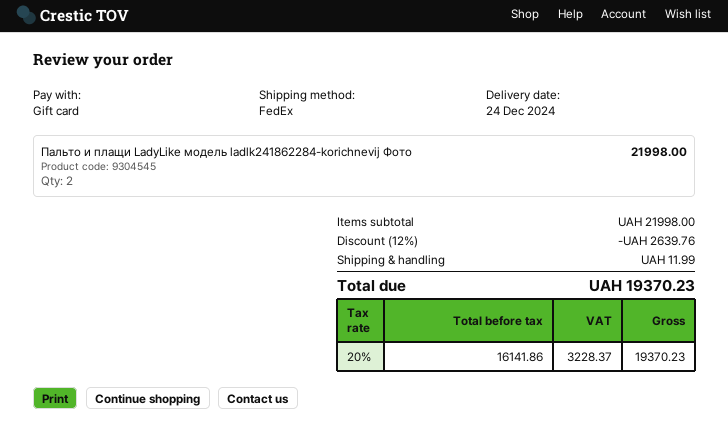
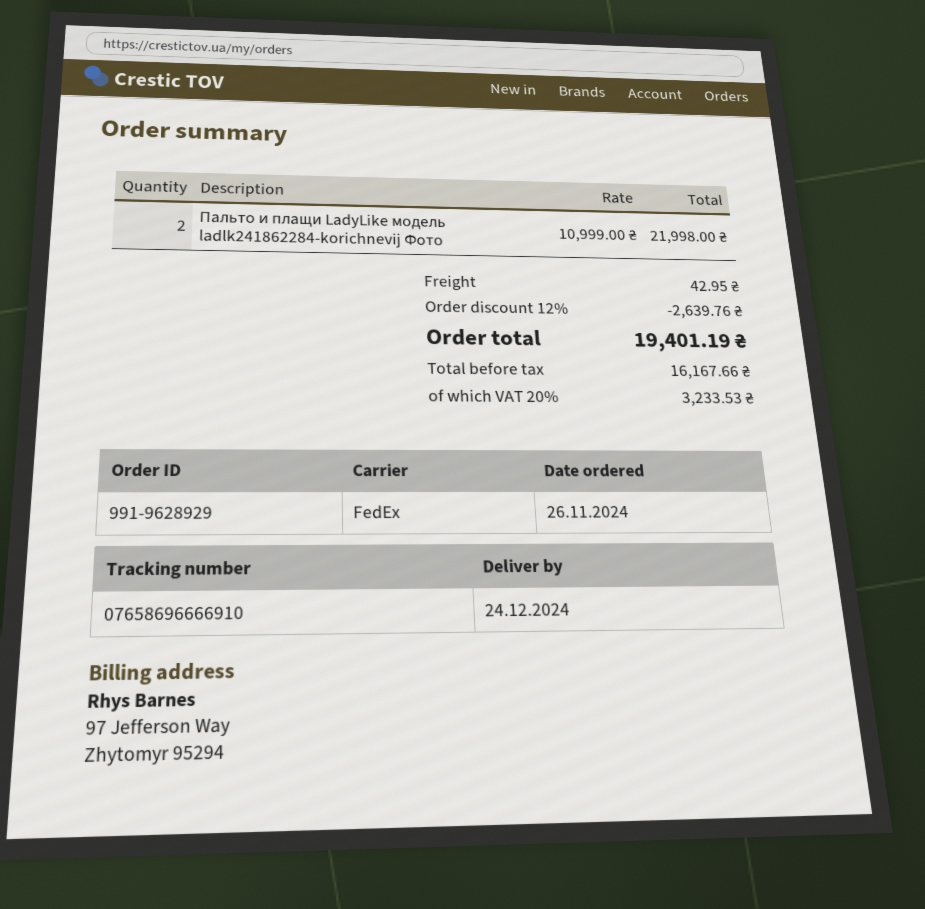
shipping: 11.99 -> 42.95
net: 16141.86 -> 16167.66
tax: 20% = 3228.37 -> 20% = 3233.53
total: 19370.23 -> 19401.19

